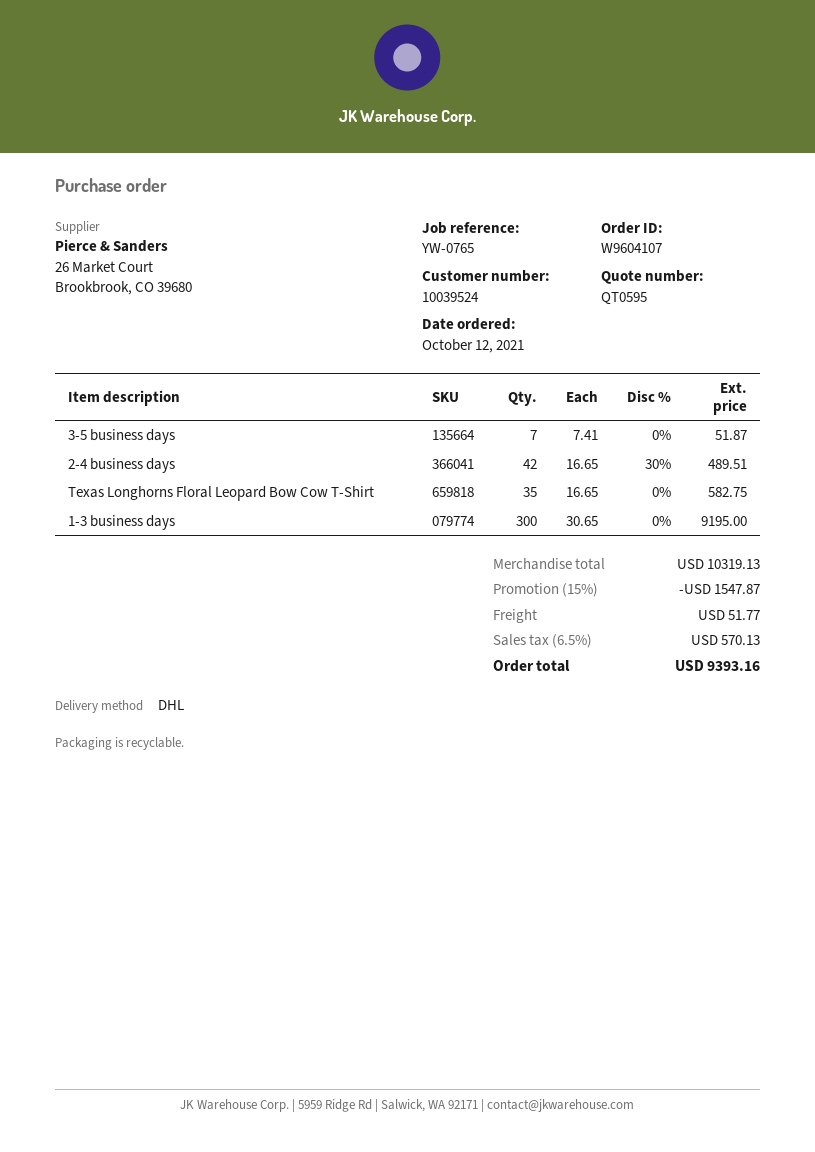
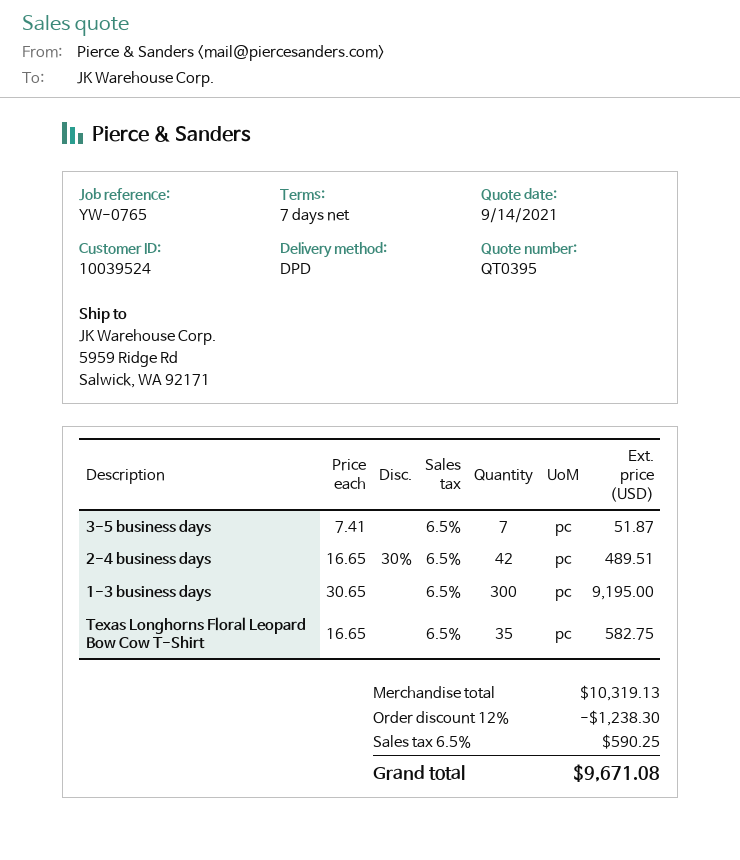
quote number: QT0595 -> QT0395
shipping method: DHL -> DPD
discount: 15% = 1547.87 -> 12% = 1238.30
shipping: 51.77 -> none
tax: 6.5% = 570.13 -> 6.5% = 590.25
total: 9393.16 -> 9671.08

